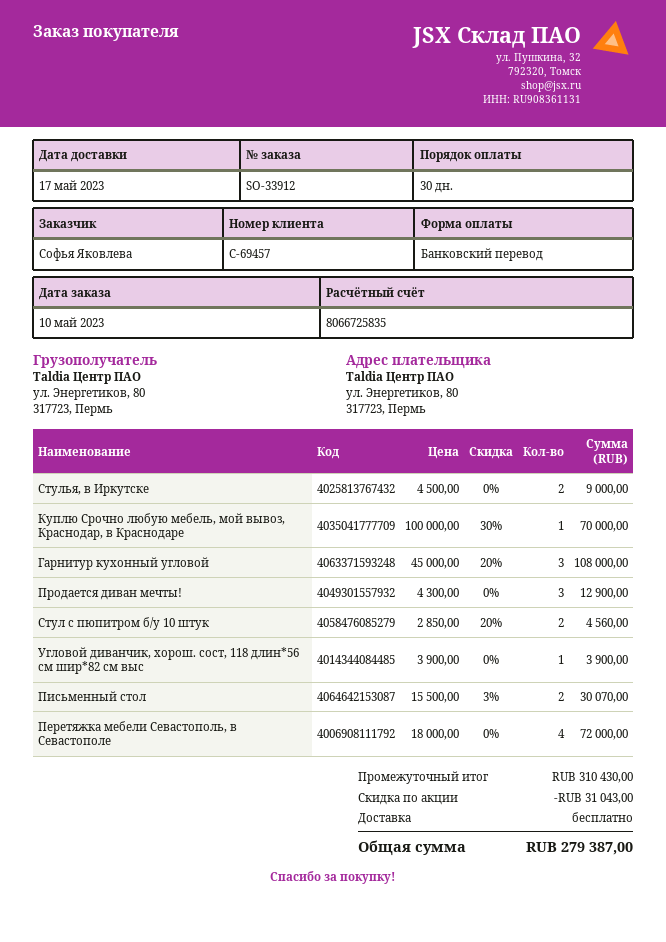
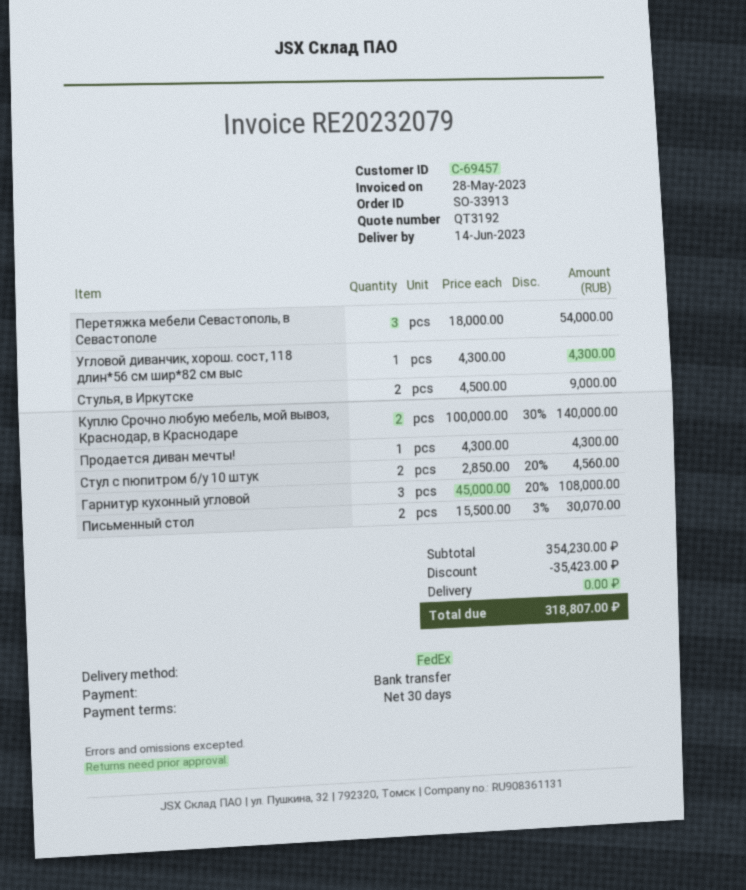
order number: SO-33912 -> SO-33913
delivery date: 2023-05-17 -> 2023-06-14
Куплю Срочно любую мебель, мой вывоз, Краснодар, в Краснодаре: 1 x 100000.00 - 30% = 70000.00 -> 2 x 100000.00 - 30% = 140000.00
Продается диван мечты!: 3 x 4300.00 = 12900.00 -> 1 x 4300.00 = 4300.00
Угловой диванчик, хорош. сост, 118 длин*56 см шир*82 см выс: 1 x 3900.00 = 3900.00 -> 1 x 4300.00 = 4300.00
Перетяжка мебели Севастополь, в Севастополе: 4 x 18000.00 = 72000.00 -> 3 x 18000.00 = 54000.00
subtotal: 310430.00 -> 354230.00
discount: 31043.00 -> 35423.00
total: 279387.00 -> 318807.00

